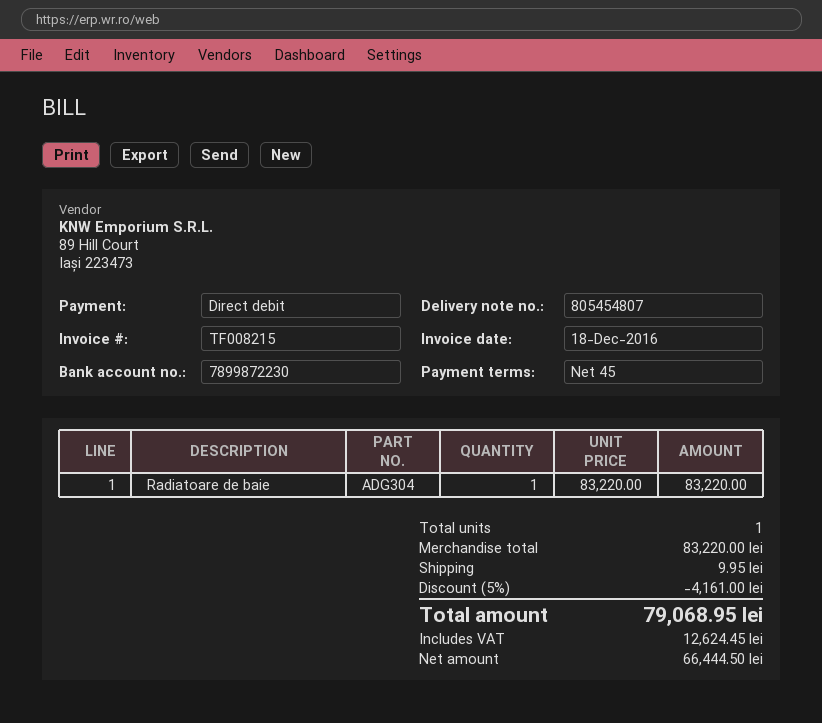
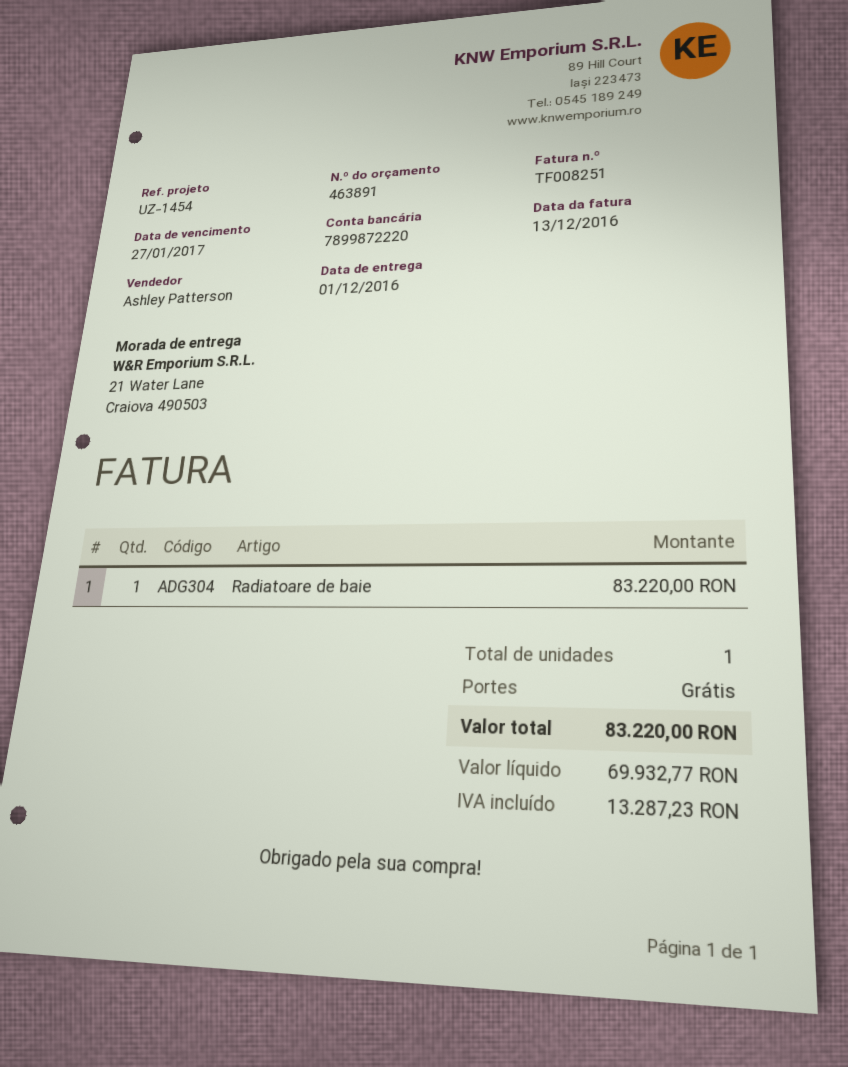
invoice number: TF008215 -> TF008251
invoice date: 2016-12-18 -> 2016-12-13
bank account: 7899872230 -> 7899872220
discount: 5% = 4161.00 -> none
shipping: 9.95 -> 0.00
net: 66444.50 -> 69932.77
tax: 12624.45 -> 13287.23
total: 79068.95 -> 83220.00

